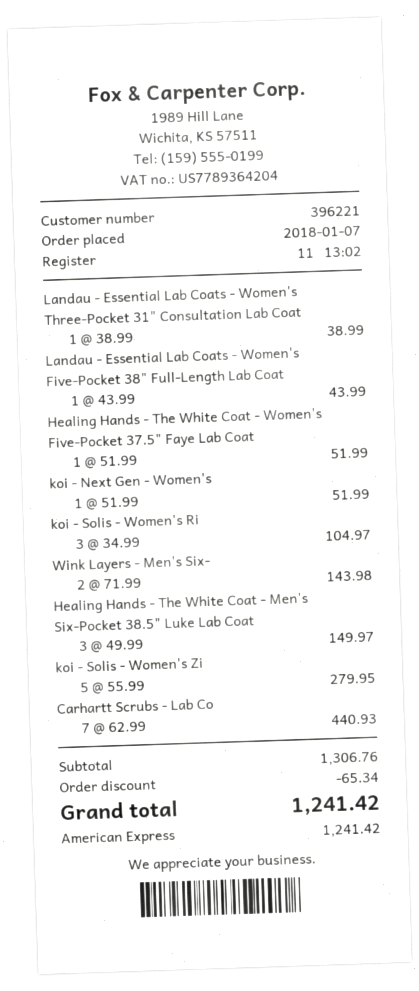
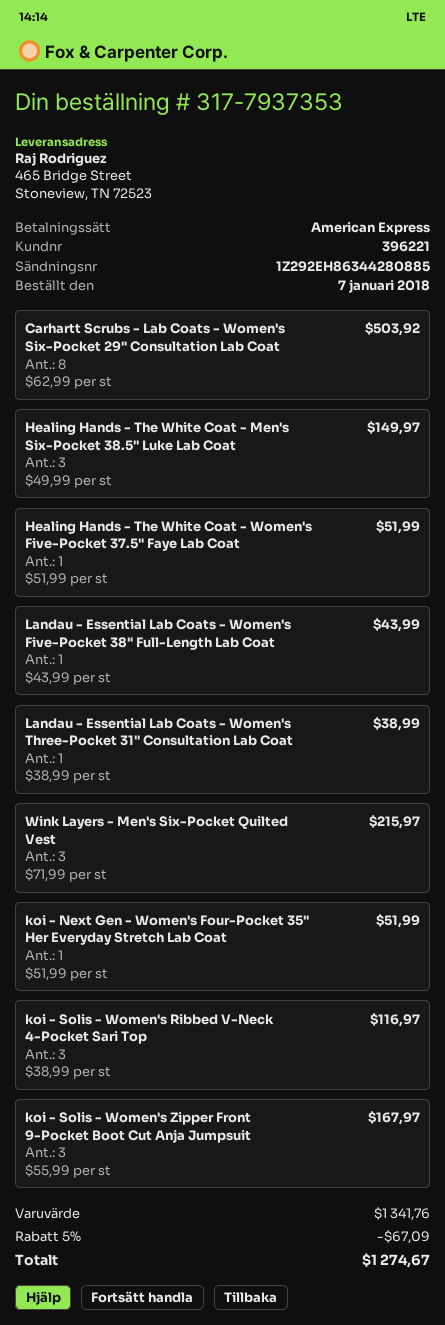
koi - Solis - Women's Ri: 3 x 34.99 = 104.97 -> 3 x 38.99 = 116.97
Wink Layers - Men's Six-: 2 x 71.99 = 143.98 -> 3 x 71.99 = 215.97
koi - Solis - Women's Zi: 5 x 55.99 = 279.95 -> 3 x 55.99 = 167.97
Carhartt Scrubs - Lab Co: 7 x 62.99 = 440.93 -> 8 x 62.99 = 503.92
subtotal: 1306.76 -> 1341.76
discount: 65.34 -> 67.09
total: 1241.42 -> 1274.67

